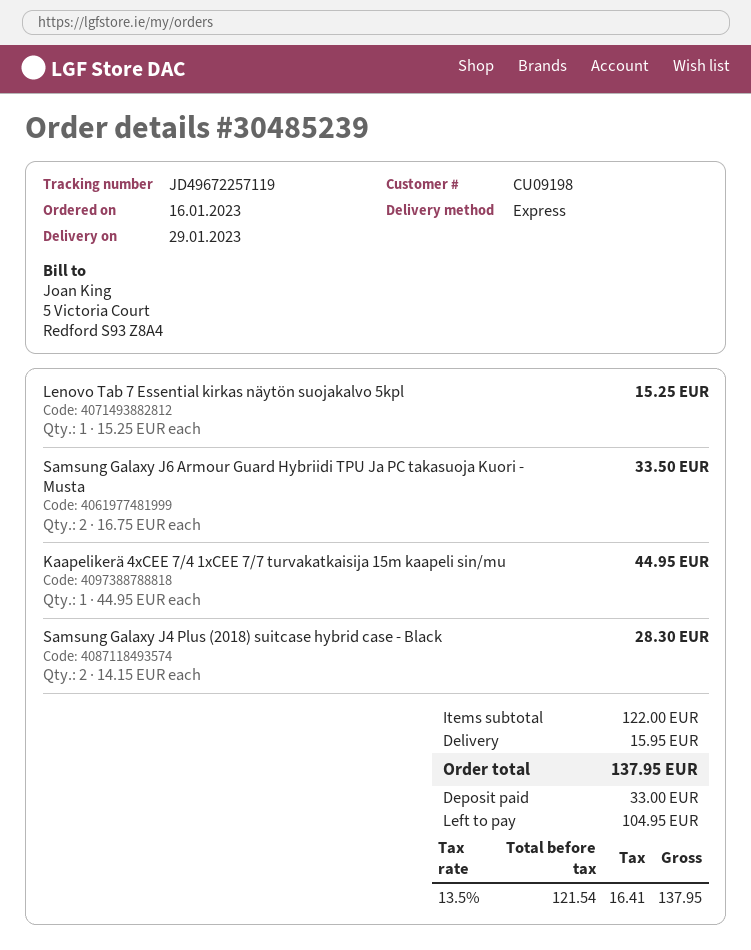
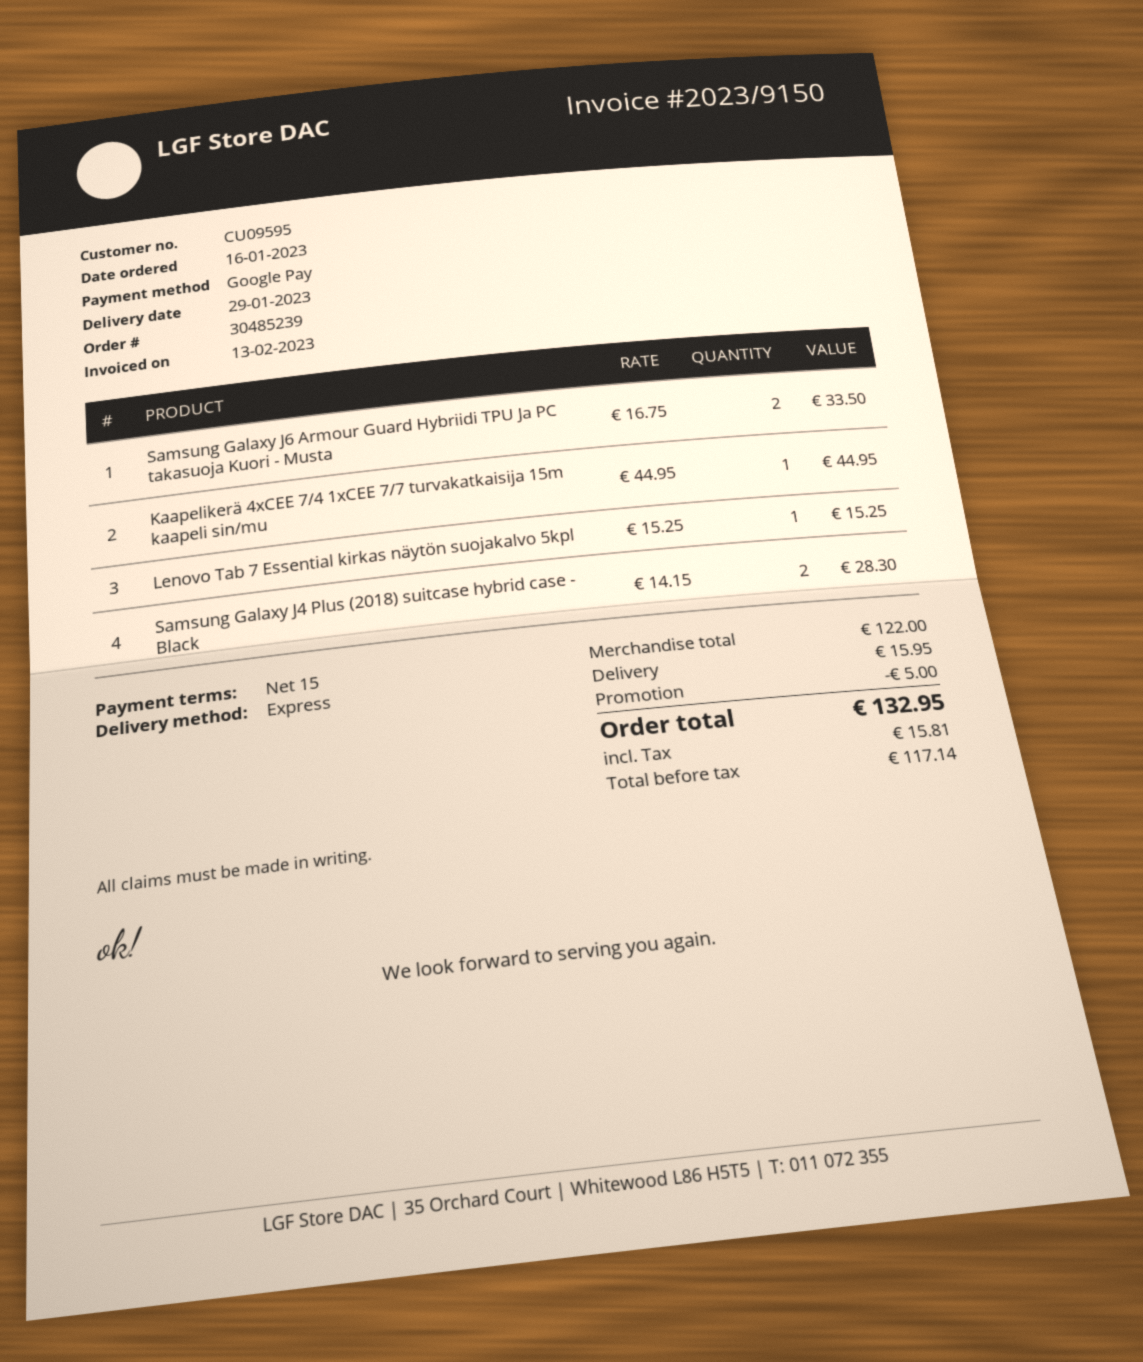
customer number: CU09198 -> CU09595
discount: none -> 5.00
net: 121.54 -> 117.14
tax: 16.41 -> 15.81
total: 137.95 -> 132.95

